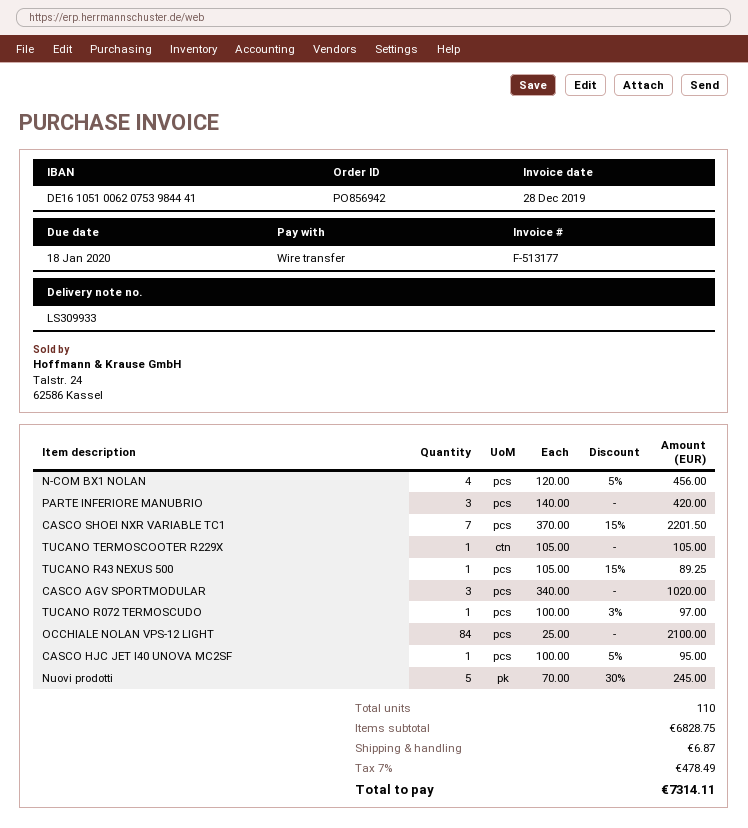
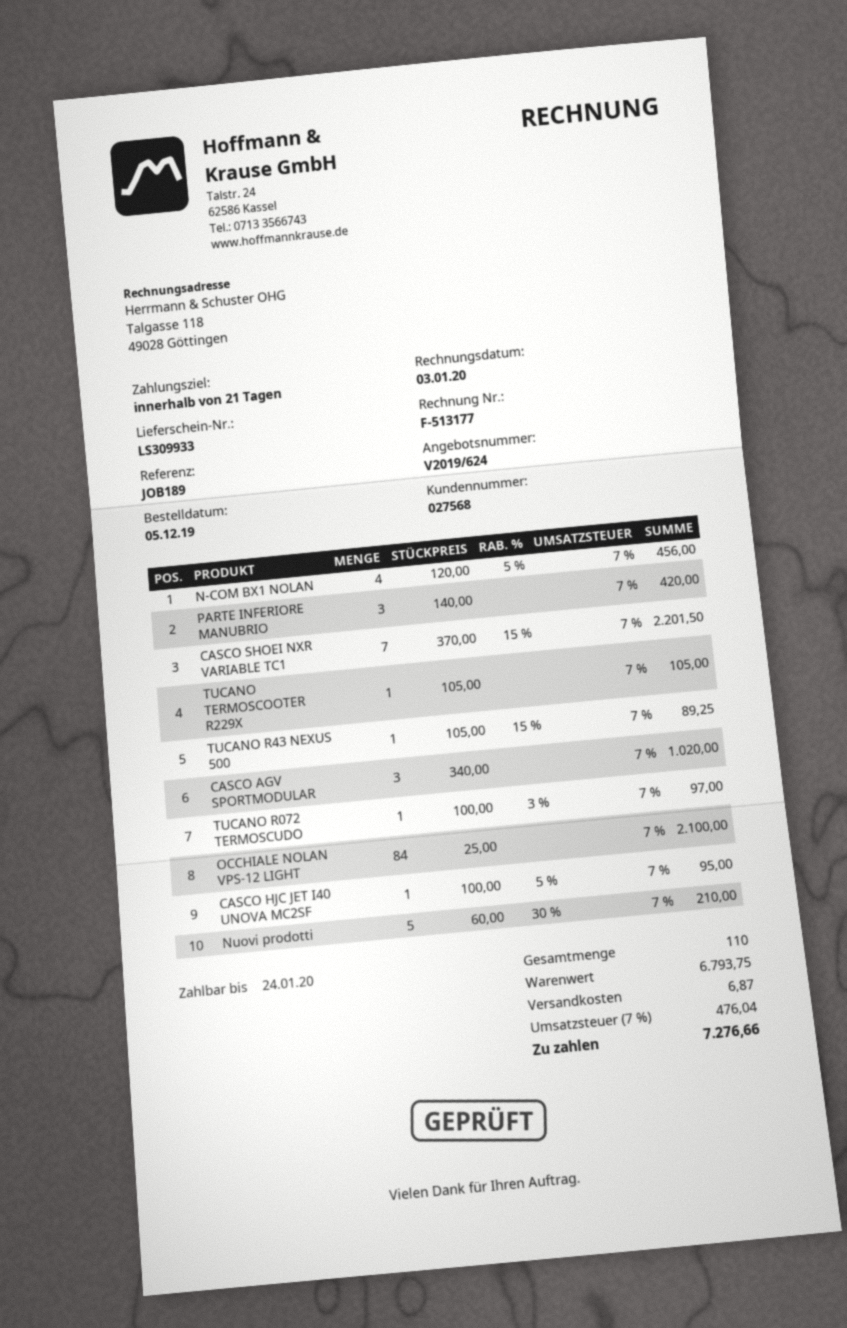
invoice date: 2019-12-28 -> 2020-01-03
due date: 2020-01-18 -> 2020-01-24
Nuovi prodotti: 5 x 70.00 - 30% = 245.00 -> 5 x 60.00 - 30% = 210.00
subtotal: 6828.75 -> 6793.75
tax: 7% = 478.49 -> 7% = 476.04
total: 7314.11 -> 7276.66

